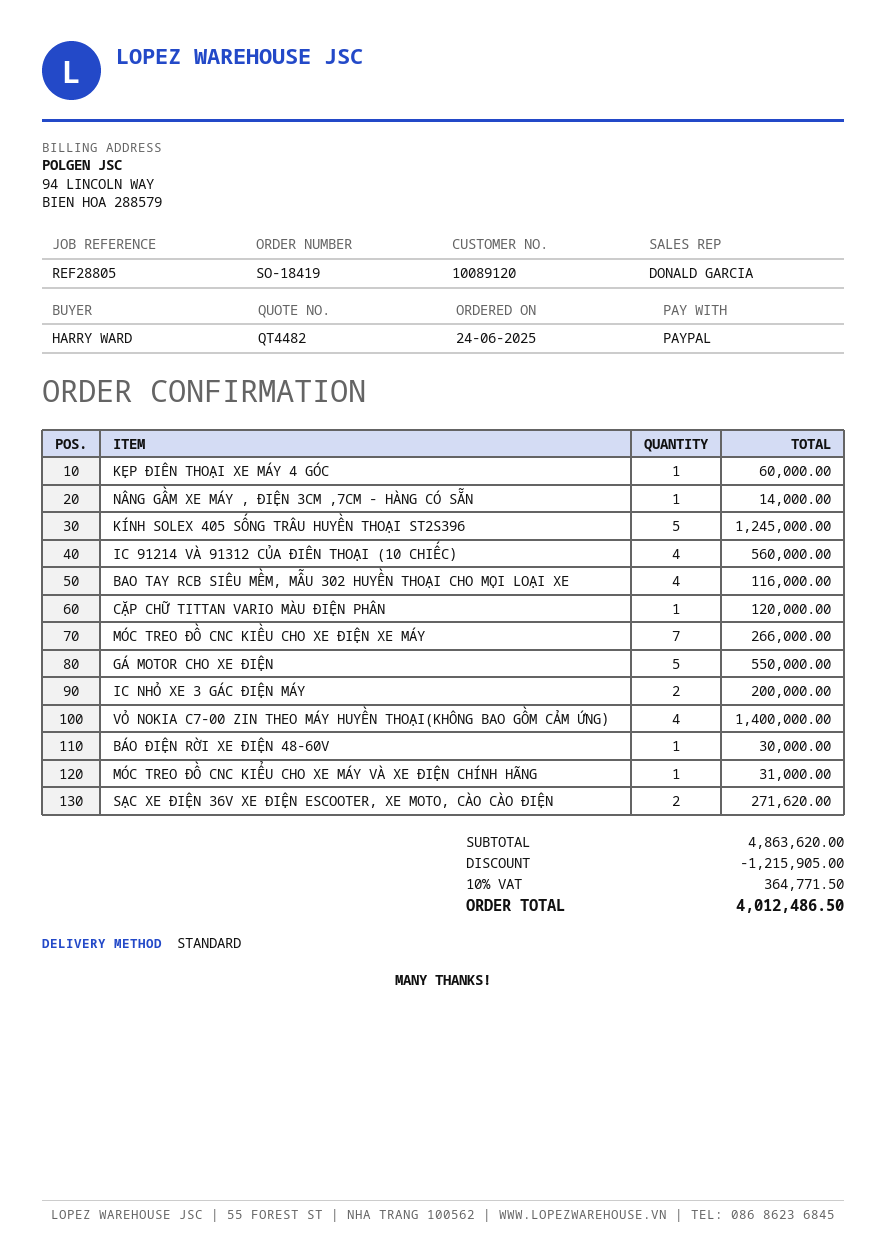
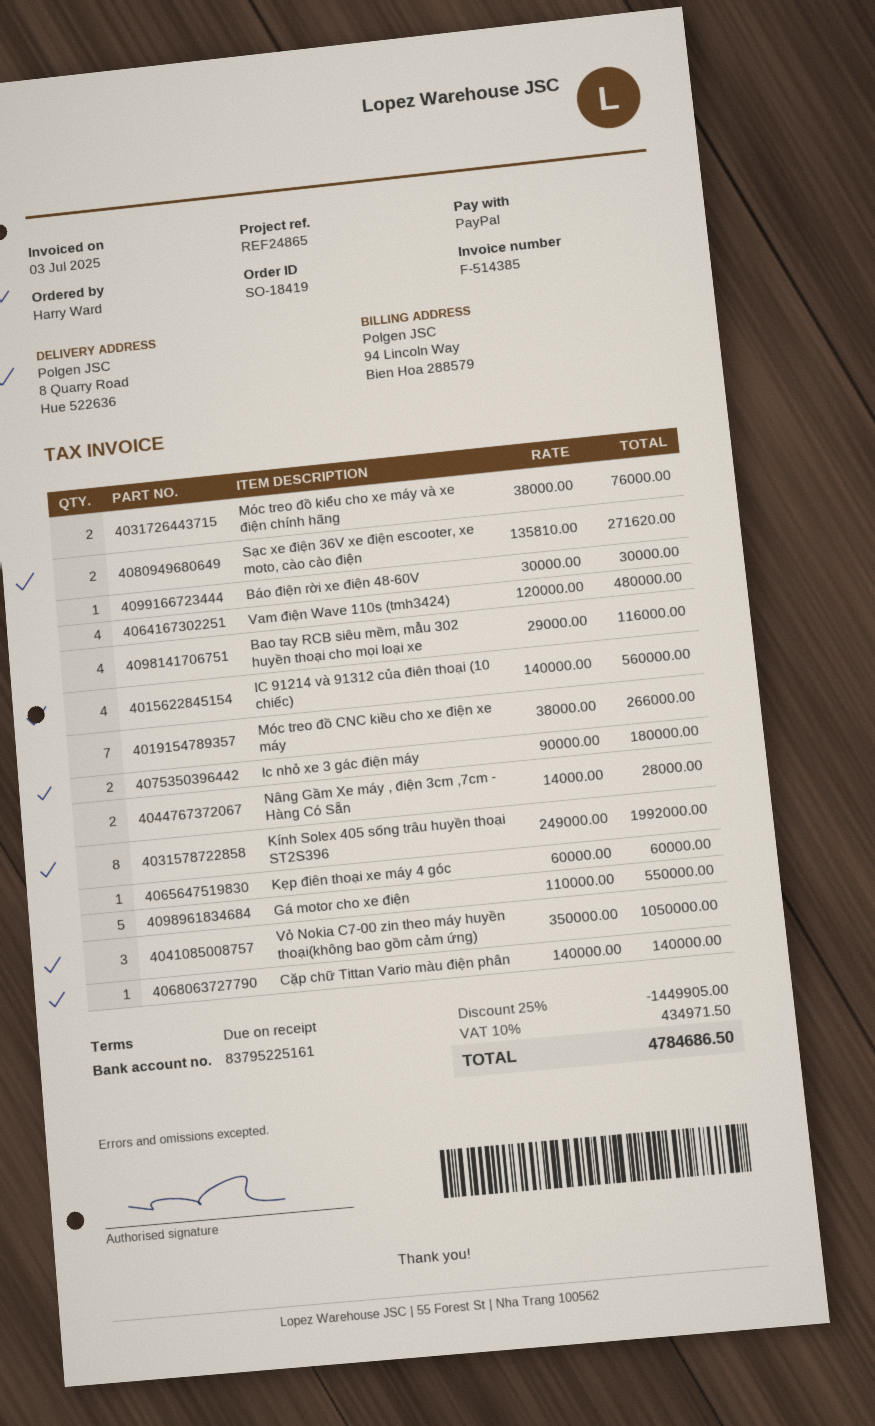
reference: REF28805 -> REF24865
NÂNG GẦM XE MÁY , ĐIỆN 3CM ,7CM - HÀNG CÓ SẴN: 1 for 14000.00 -> 2 for 28000.00
KÍNH SOLEX 405 SỐNG TRÂU HUYỀN THOẠI ST2S396: 5 for 1245000.00 -> 8 for 1992000.00
CẶP CHỮ TITTAN VARIO MÀU ĐIỆN PHÂN: 1 for 120000.00 -> 1 for 140000.00
IC NHỎ XE 3 GÁC ĐIỆN MÁY: 2 for 200000.00 -> 2 for 180000.00
VỎ NOKIA C7-00 ZIN THEO MÁY HUYỀN THOẠI(KHÔNG BAO GỒM CẢM ỨNG): 4 for 1400000.00 -> 3 for 1050000.00
MÓC TREO ĐỒ CNC KIỂU CHO XE MÁY VÀ XE ĐIỆN CHÍNH HÃNG: 1 for 31000.00 -> none
Móc treo đồ kiểu cho xe máy và xe điện chính hãng: none -> 2 for 76000.00
Vam điện Wave 110s (tmh3424): none -> 4 for 480000.00
discount: 1215905.00 -> 1449905.00
tax: 10% = 364771.50 -> 10% = 434971.50
total: 4012486.50 -> 4784686.50

